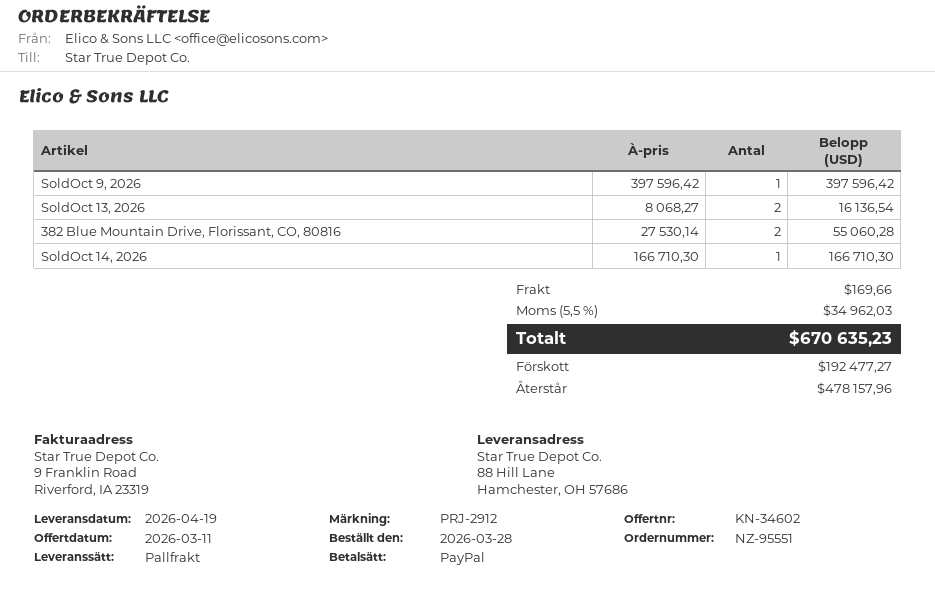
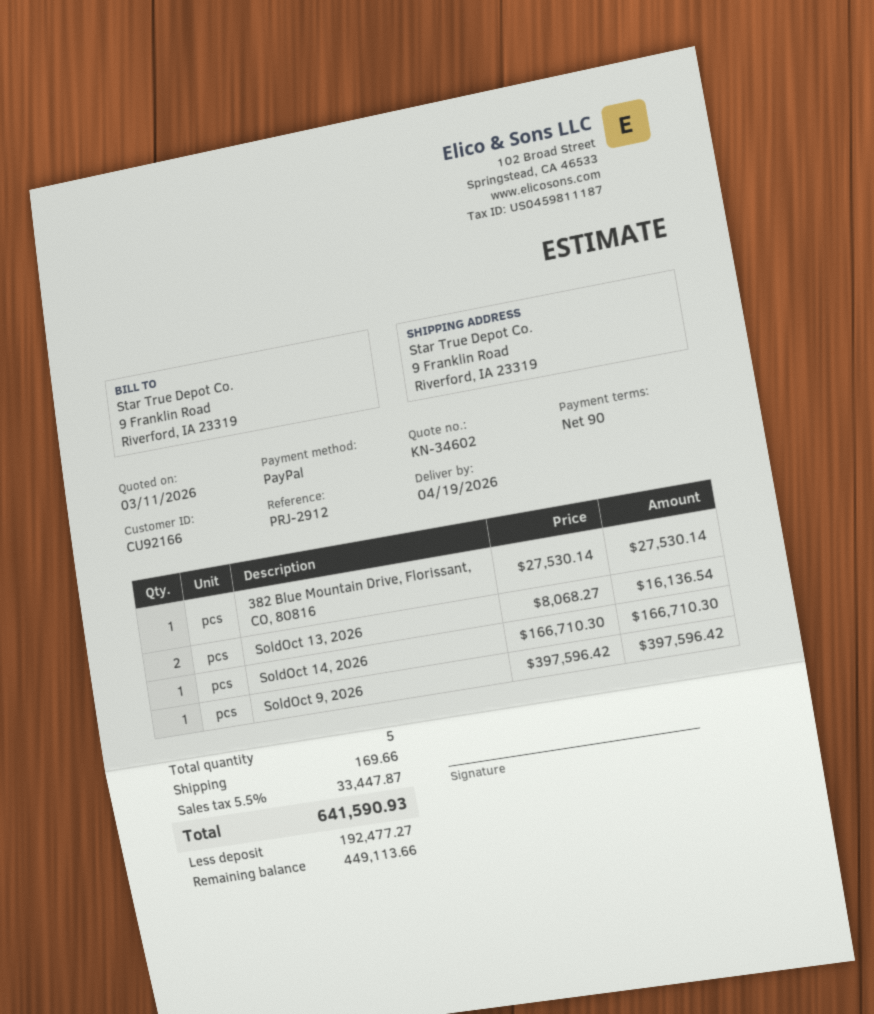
ship to: 88 Hill Lane, Hamchester, OH 57686 -> 9 Franklin Road, Riverford, IA 23319
382 Blue Mountain Drive, Florissant, CO, 80816: 2 x 27530.14 = 55060.28 -> 1 x 27530.14 = 27530.14
tax: 5.5% = 34962.03 -> 5.5% = 33447.87
total: 670635.23 -> 641590.93
balance: 478157.96 -> 449113.66

